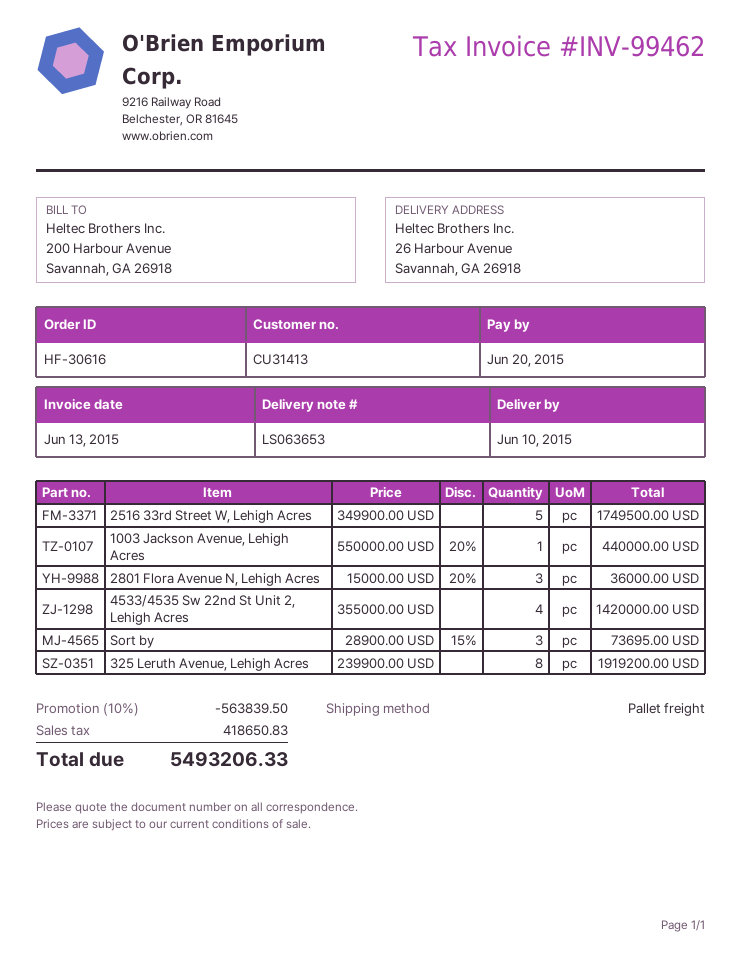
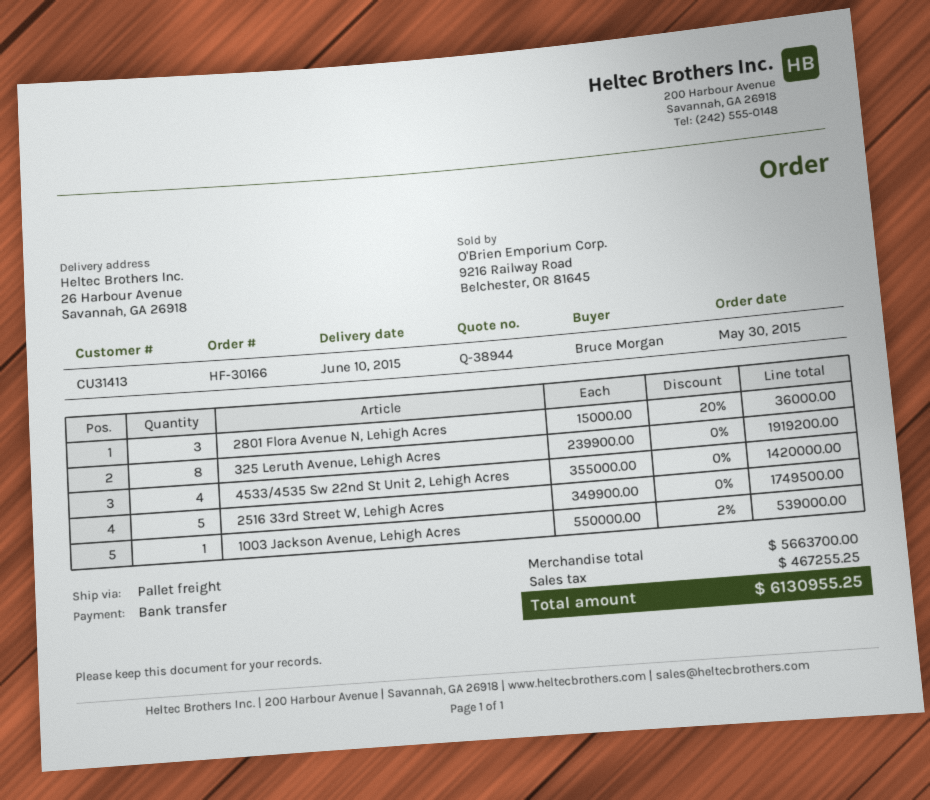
order number: HF-30616 -> HF-30166
1003 Jackson Avenue, Lehigh Acres: 1 x 550000.00 - 20% = 440000.00 -> 1 x 550000.00 - 2% = 539000.00
Sort by: 3 x 28900.00 - 15% = 73695.00 -> none
discount: 10% = 563839.50 -> none
tax: 418650.83 -> 467255.25
total: 5493206.33 -> 6130955.25

